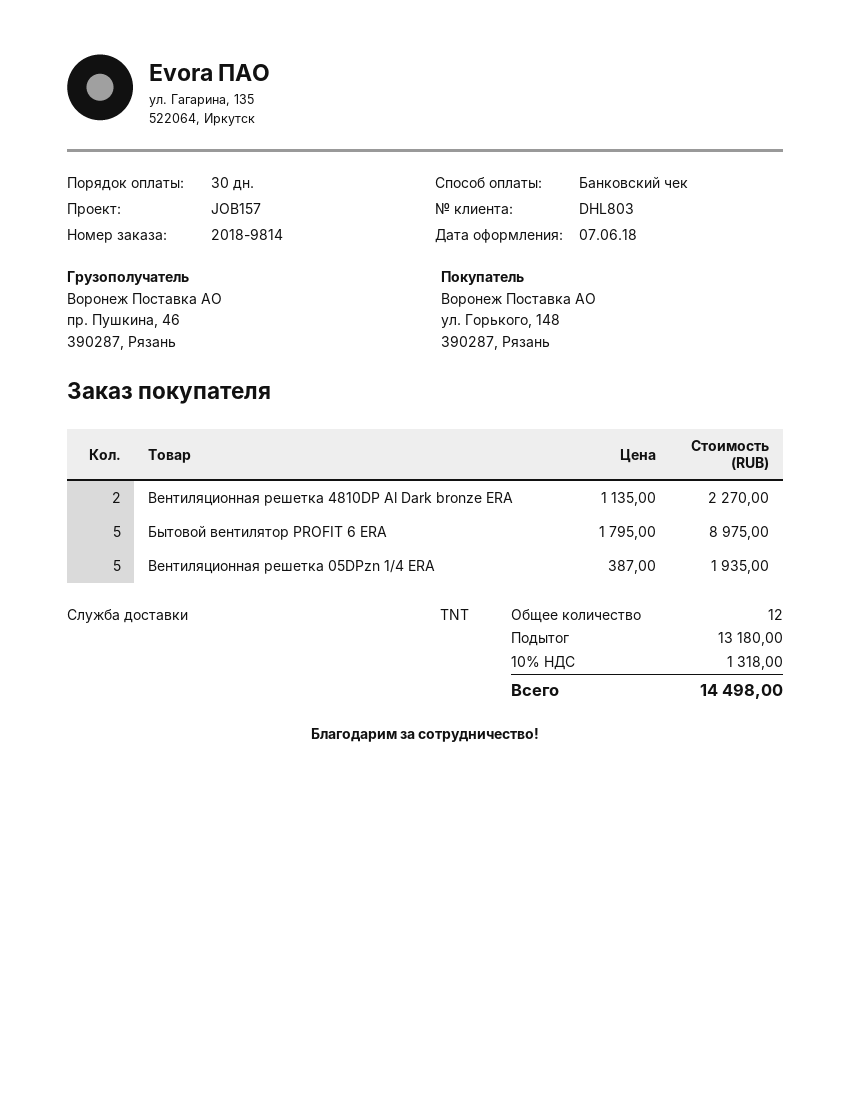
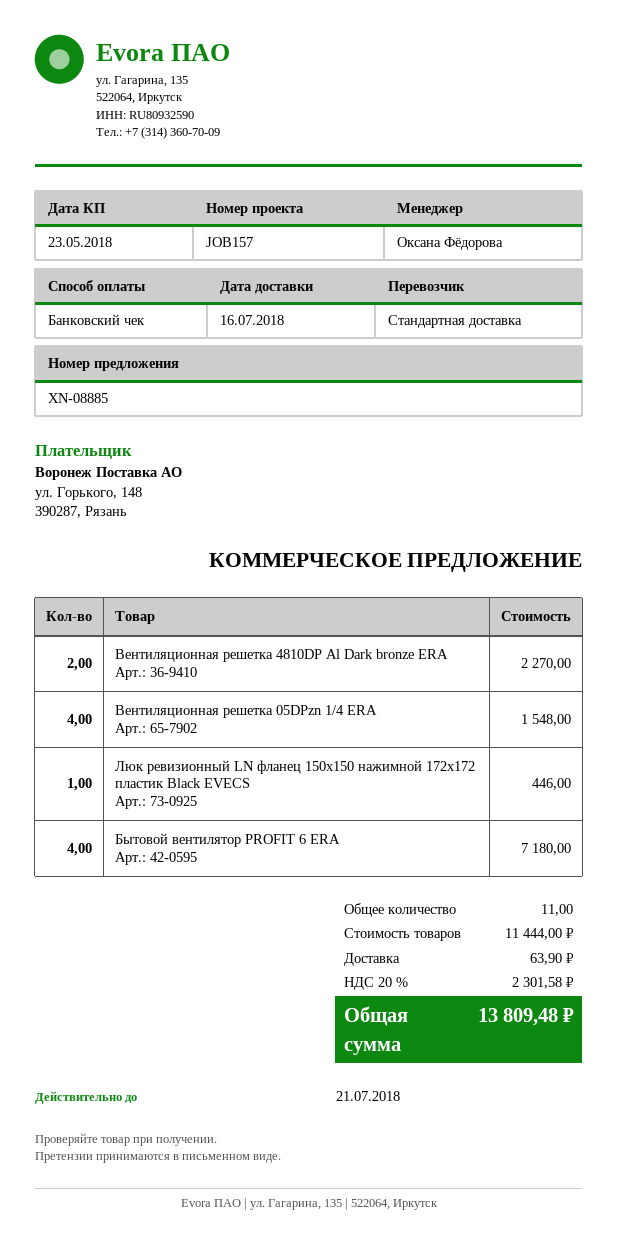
shipping method: TNT -> standard
Бытовой вентилятор PROFIT 6 ERA: 5 for 8975.00 -> 4 for 7180.00
Вентиляционная решетка 05DPzn 1/4 ERA: 5 for 1935.00 -> 4 for 1548.00
Люк ревизионный LN фланец 150х150 нажимной 172х172 пластик Black EVECS: none -> 1 for 446.00
total quantity: 12 -> 11
subtotal: 13180.00 -> 11444.00
shipping: none -> 63.90
tax: 10% = 1318.00 -> 20% = 2301.58
total: 14498.00 -> 13809.48

